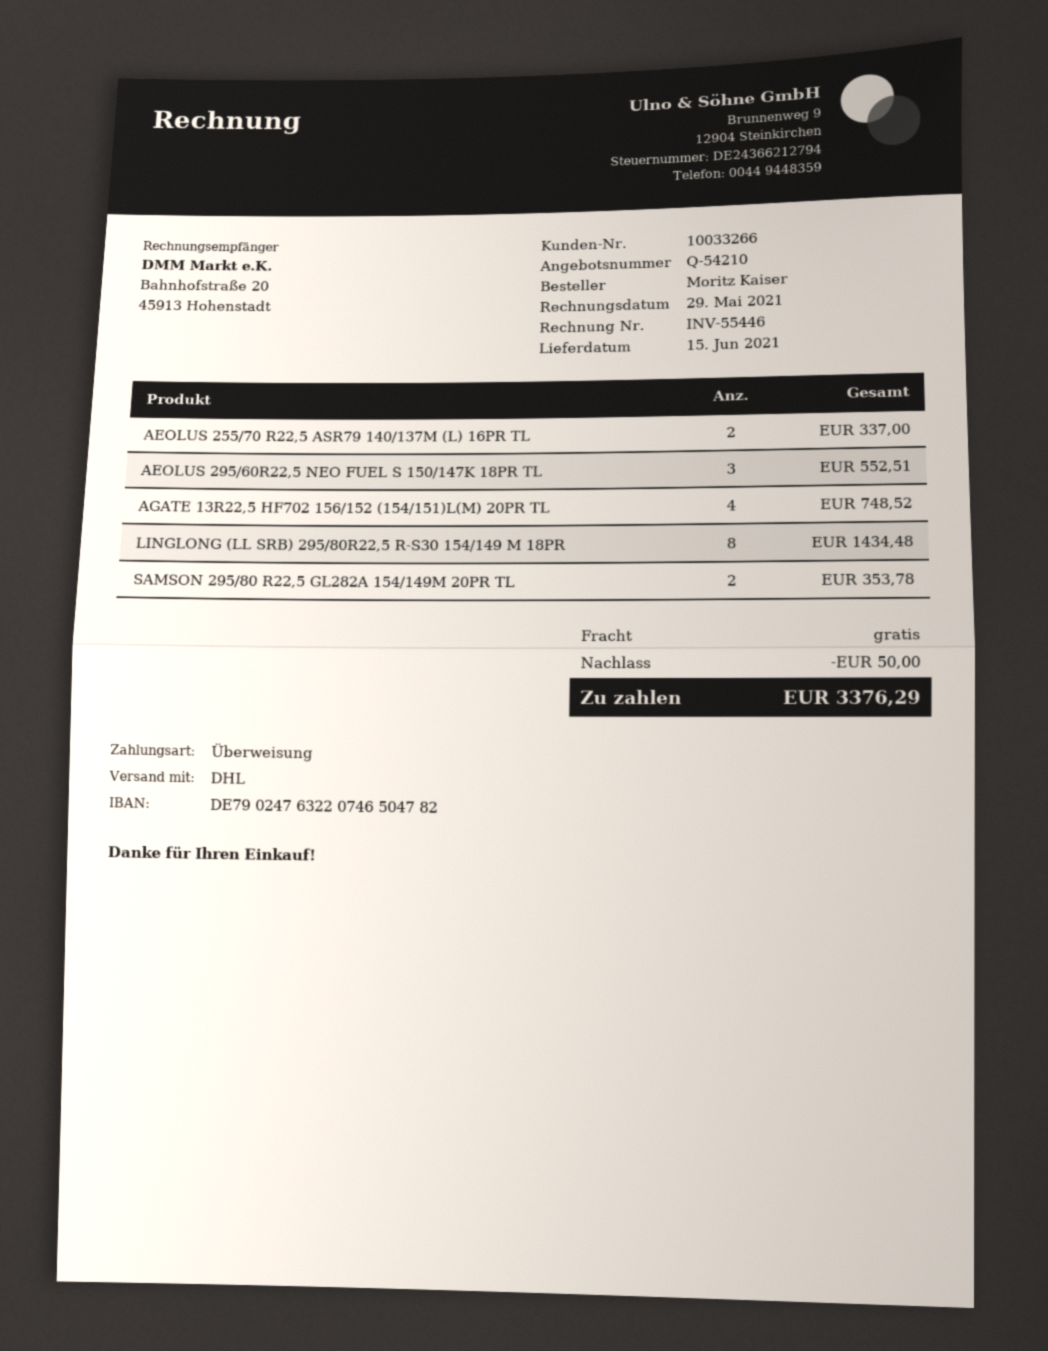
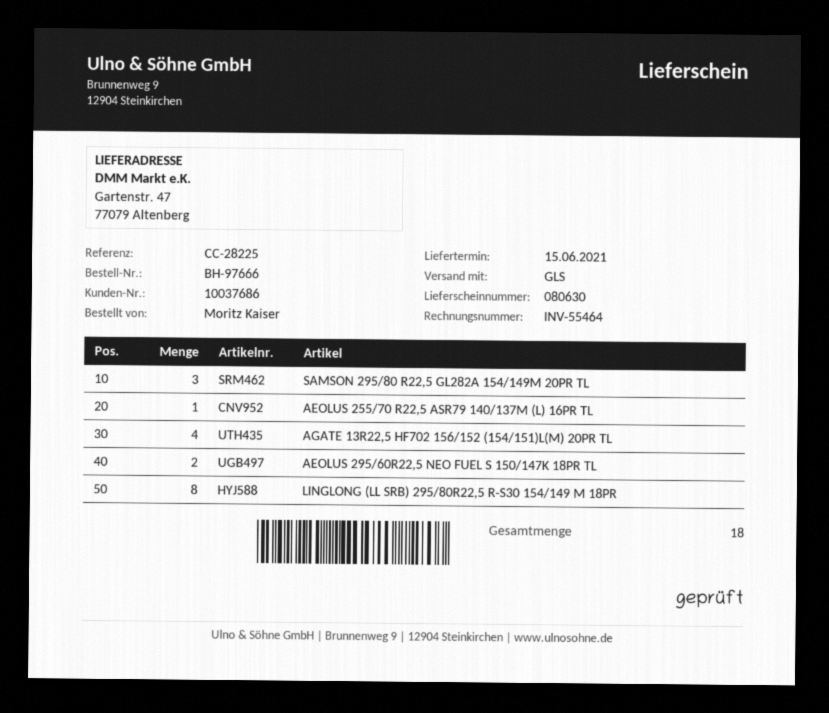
invoice number: INV-55446 -> INV-55464
customer number: 10033266 -> 10037686
shipping method: DHL -> GLS
AEOLUS 255/70 R22,5 ASR79 140/137M (L) 16PR TL: 2 -> 1
AEOLUS 295/60R22,5 NEO FUEL S 150/147K 18PR TL: 3 -> 2
SAMSON 295/80 R22,5 GL282A 154/149M 20PR TL: 2 -> 3

